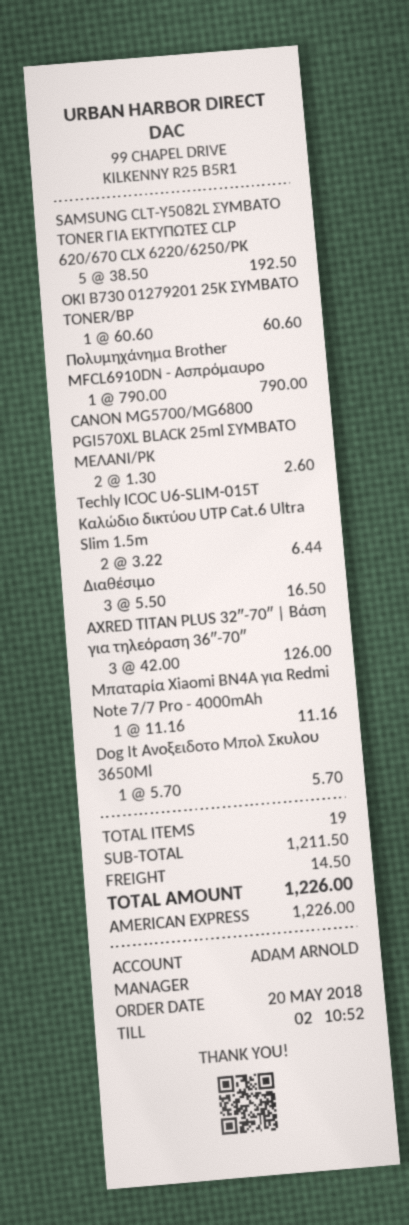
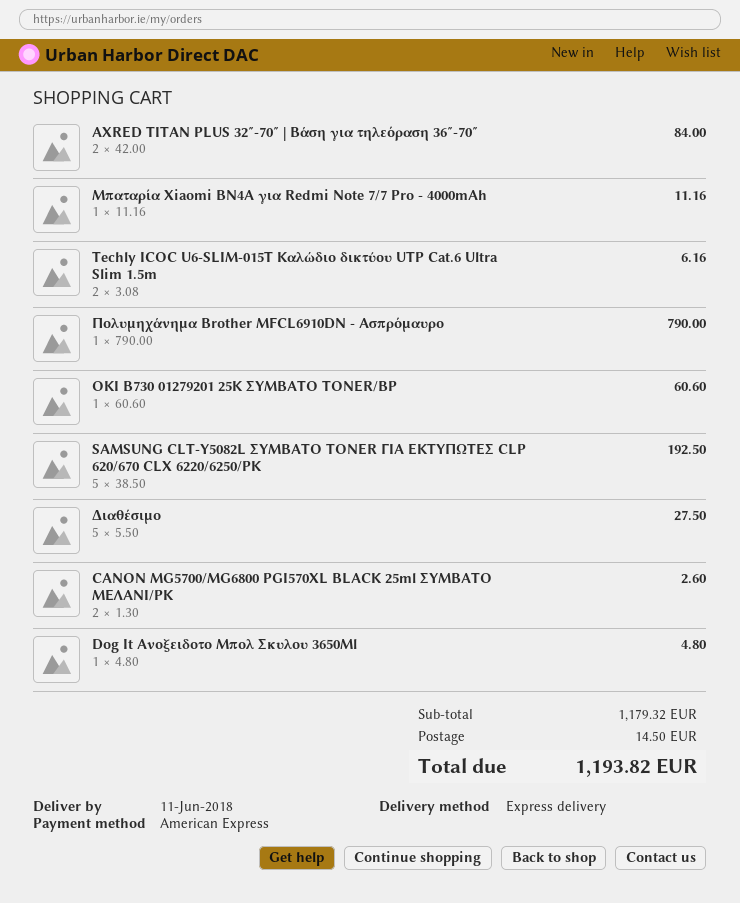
Techly ICOC U6-SLIM-015T Καλώδιο δικτύου UTP Cat.6 Ultra Slim 1.5m: 2 x 3.22 = 6.44 -> 2 x 3.08 = 6.16
Διαθέσιμο: 3 x 5.50 = 16.50 -> 5 x 5.50 = 27.50
AXRED TITAN PLUS 32″-70″ | Βάση για τηλεόραση 36″-70″: 3 x 42.00 = 126.00 -> 2 x 42.00 = 84.00
Dog It Ανοξειδοτο Μπολ Σκυλου 3650Ml: 1 x 5.70 = 5.70 -> 1 x 4.80 = 4.80
subtotal: 1211.50 -> 1179.32
total: 1226.00 -> 1193.82

